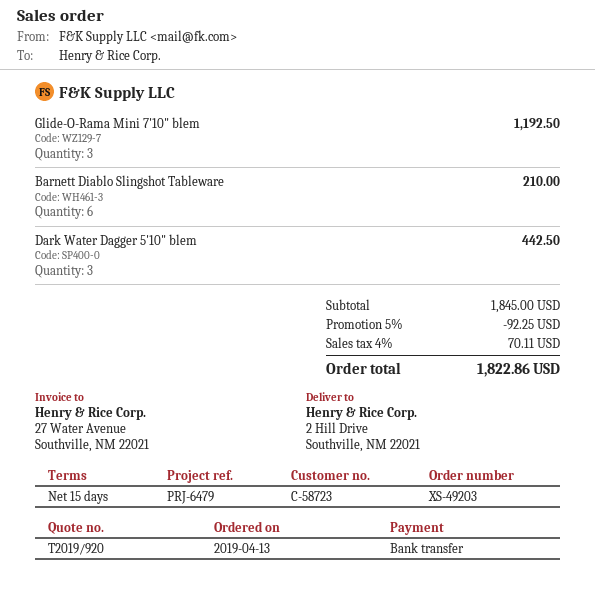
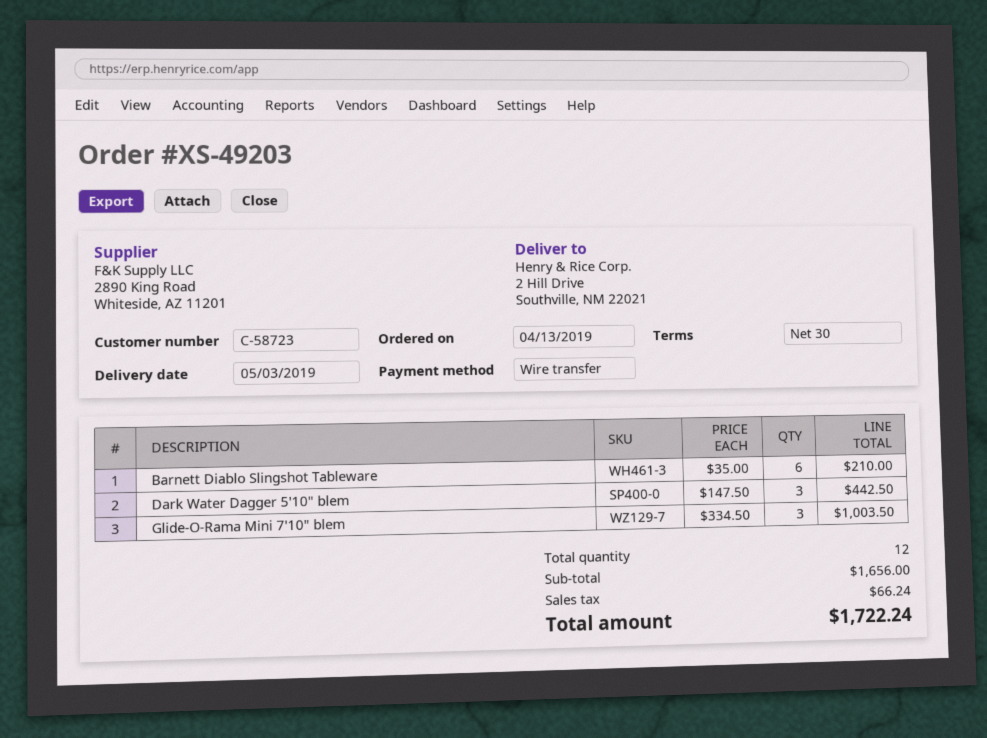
payment terms: 15 days -> 30 days
Glide-O-Rama Mini 7'10" blem: 3 for 1192.50 -> 3 for 1003.50
subtotal: 1845.00 -> 1656.00
discount: 5% = 92.25 -> none
tax: 70.11 -> 66.24
total: 1822.86 -> 1722.24

